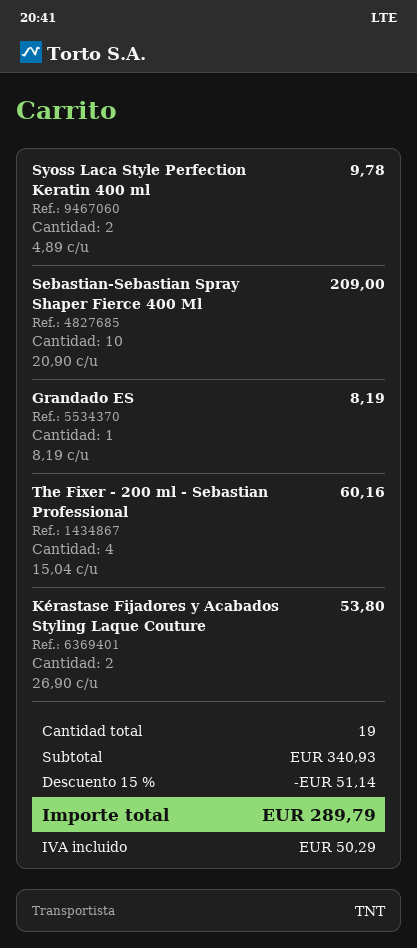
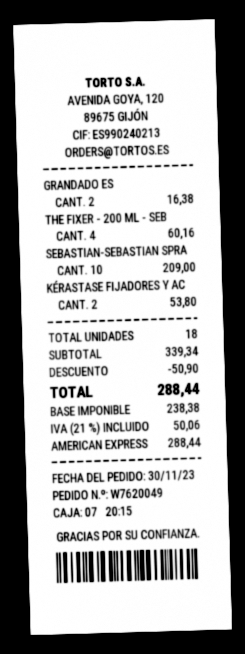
Syoss Laca Style Perfection Keratin 400 ml: 2 for 9.78 -> none
Grandado ES: 1 for 8.19 -> 2 for 16.38
total quantity: 19 -> 18
subtotal: 340.93 -> 339.34
discount: 51.14 -> 50.90
tax: 50.29 -> 50.06
total: 289.79 -> 288.44

